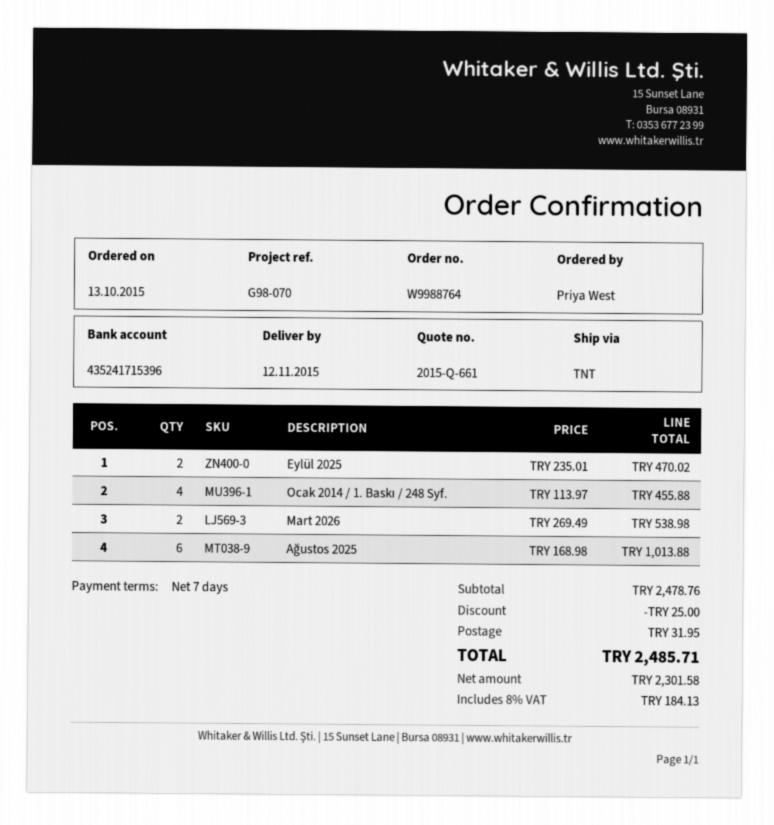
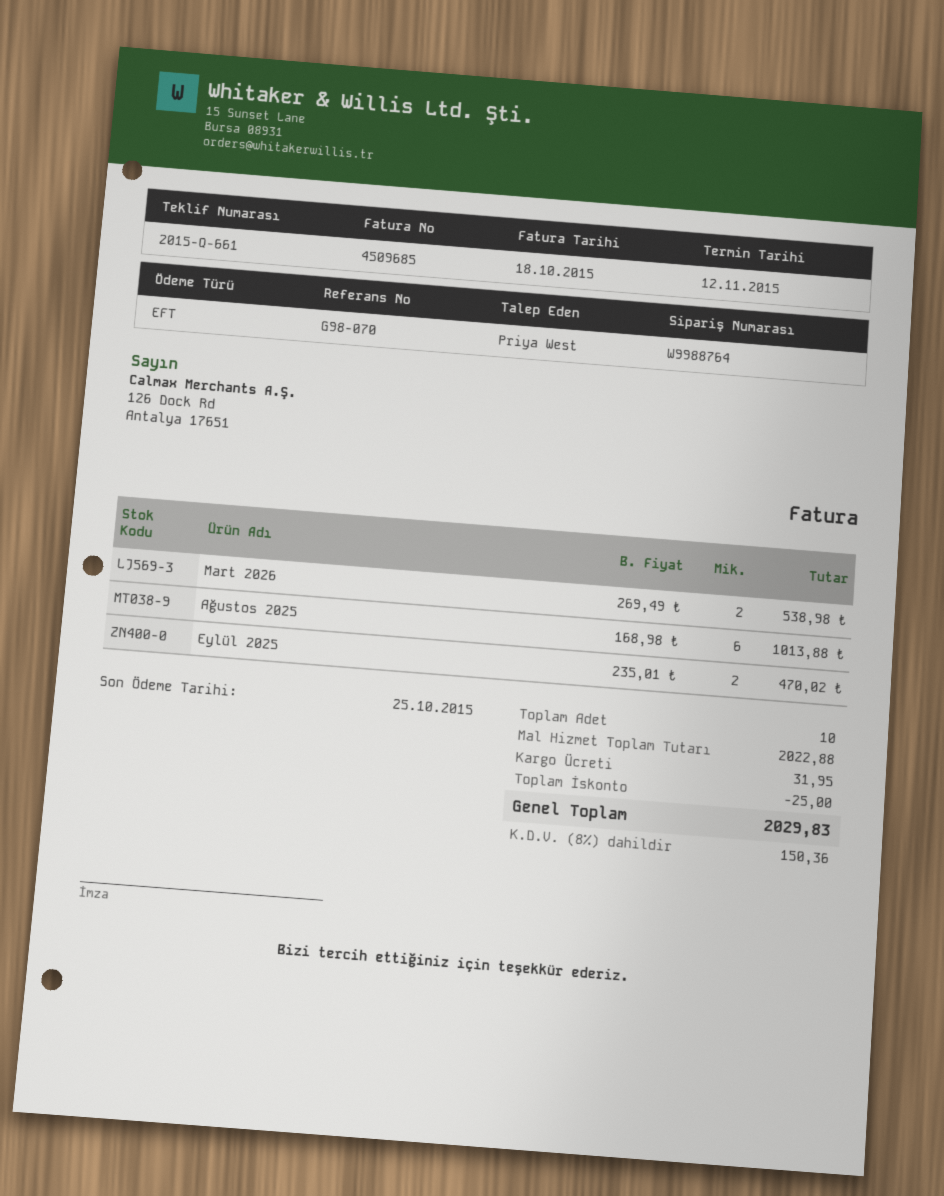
Ocak 2014 / 1. Baskı / 248 Syf.: 4 x 113.97 = 455.88 -> none
subtotal: 2478.76 -> 2022.88
tax: 8% = 184.13 -> 8% = 150.36
total: 2485.71 -> 2029.83

